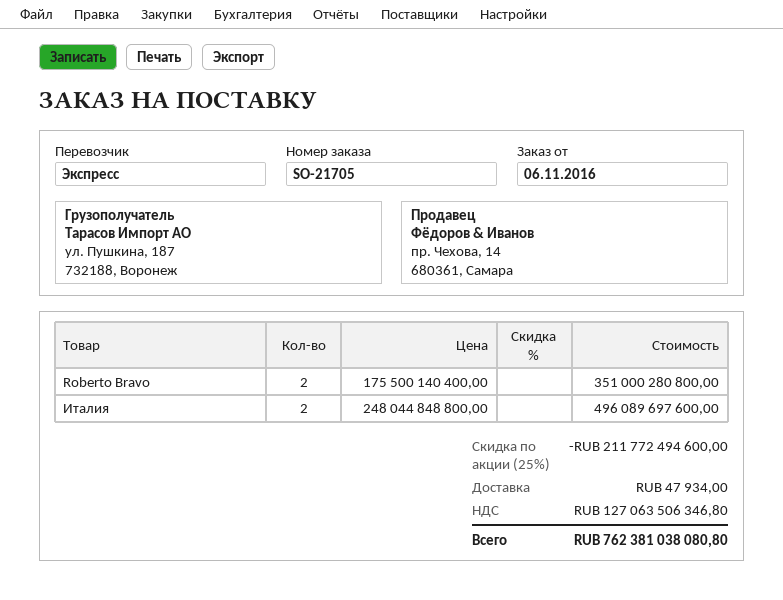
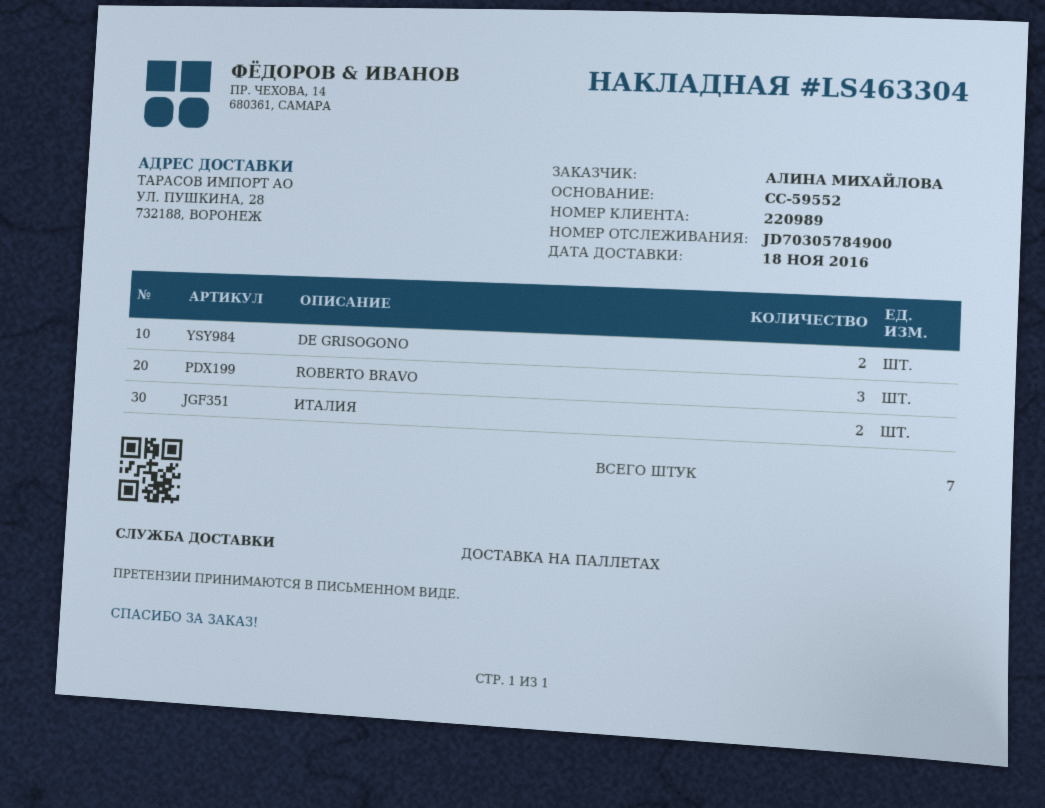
shipping method: express -> pallet freight
ship to: ул. Пушкина, 187, 732188, Воронеж -> УЛ. ПУШКИНА, 28, 732188, ВОРОНЕЖ
Roberto Bravo: 2 -> 3
DE GRISOGONO: none -> 2

